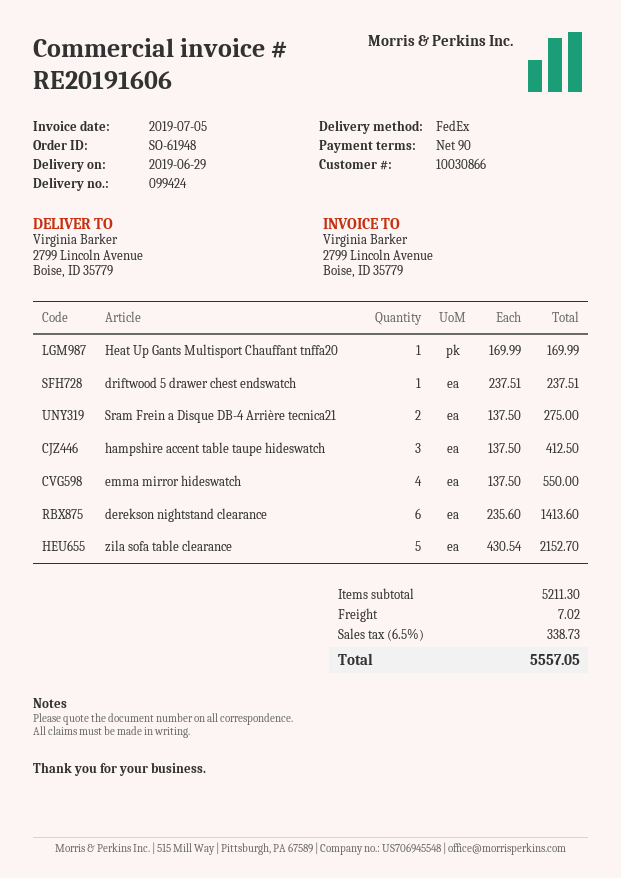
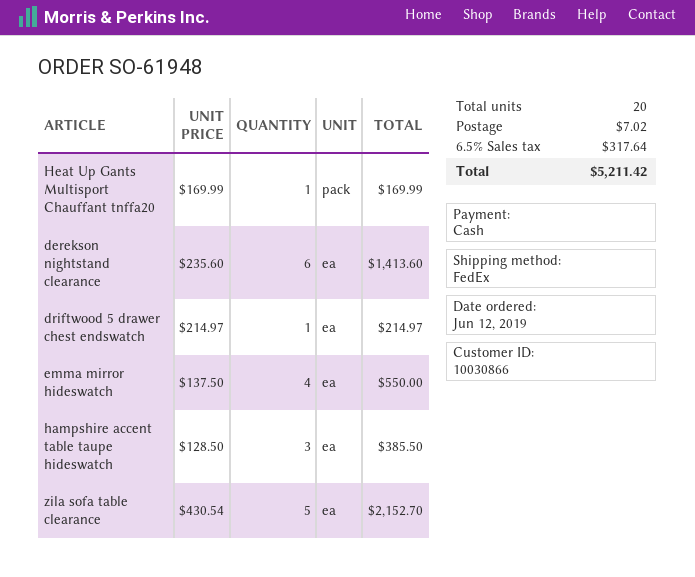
driftwood 5 drawer chest endswatch: 1 x 237.51 = 237.51 -> 1 x 214.97 = 214.97
Sram Frein a Disque DB-4 Arrière tecnica21: 2 x 137.50 = 275.00 -> none
hampshire accent table taupe hideswatch: 3 x 137.50 = 412.50 -> 3 x 128.50 = 385.50
tax: 6.5% = 338.73 -> 6.5% = 317.64
total: 5557.05 -> 5211.42

